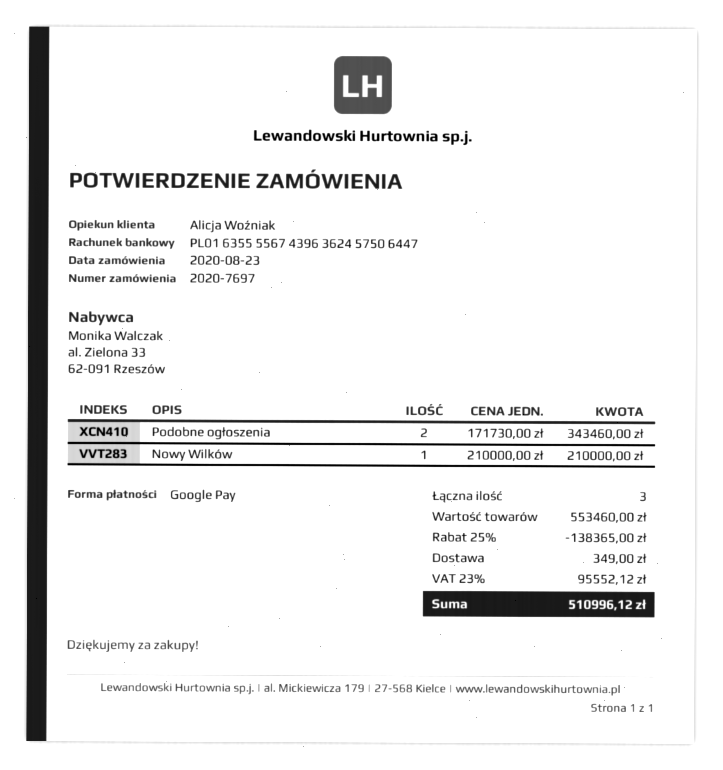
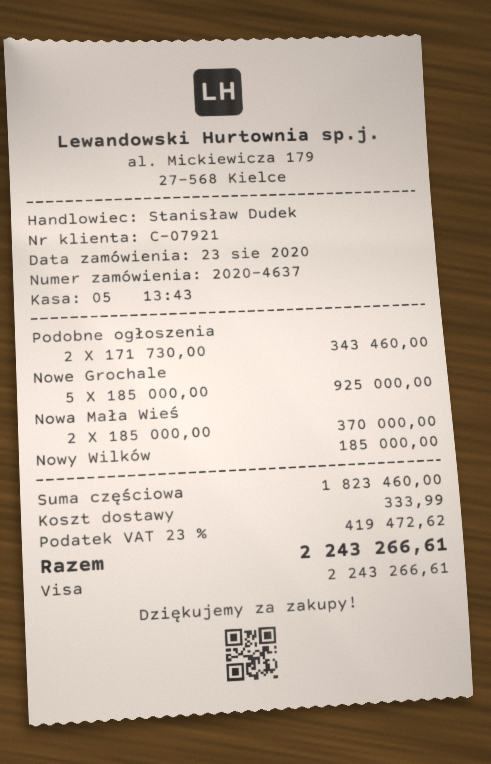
order number: 2020-7697 -> 2020-4637
sales rep: Alicja Woźniak -> Stanisław Dudek
payment method: Google Pay -> Visa
Nowy Wilków: 1 x 210000.00 = 210000.00 -> 1 x 185000.00 = 185000.00
Nowe Grochale: none -> 5 x 185000.00 = 925000.00
Nowa Mała Wieś: none -> 2 x 185000.00 = 370000.00
subtotal: 553460.00 -> 1823460.00
discount: 25% = 138365.00 -> none
shipping: 349.00 -> 333.99
tax: 23% = 95552.12 -> 23% = 419472.62
total: 510996.12 -> 2243266.61

